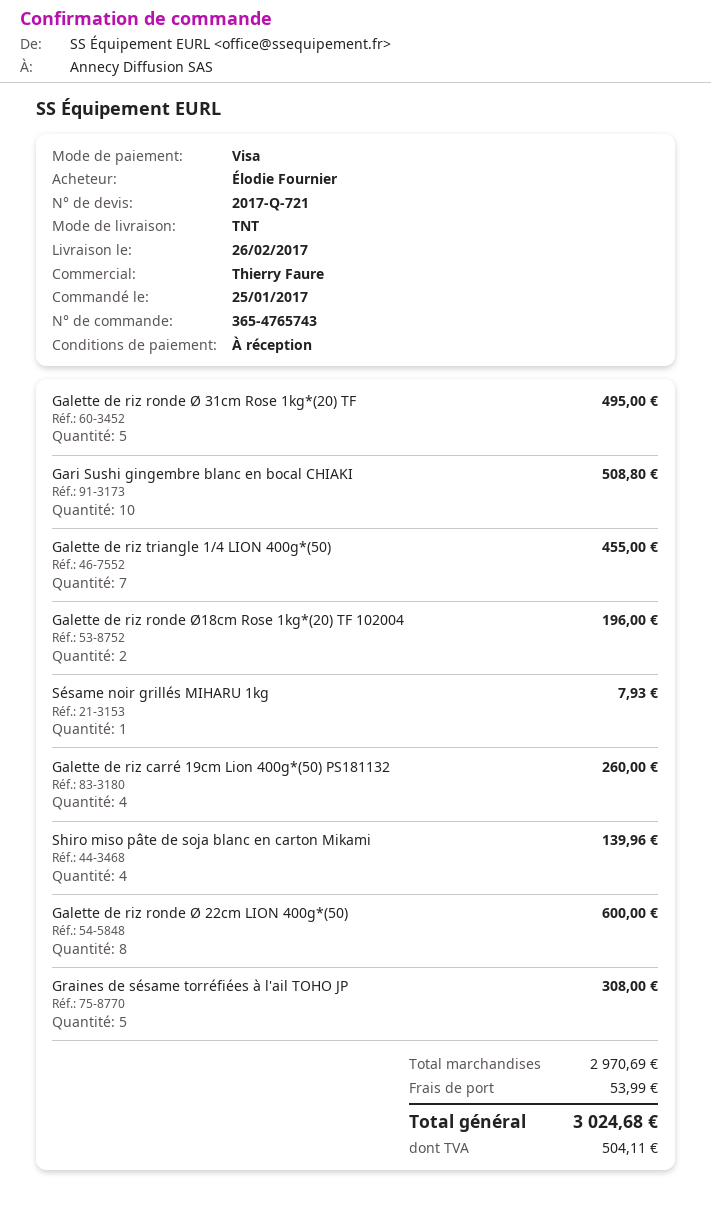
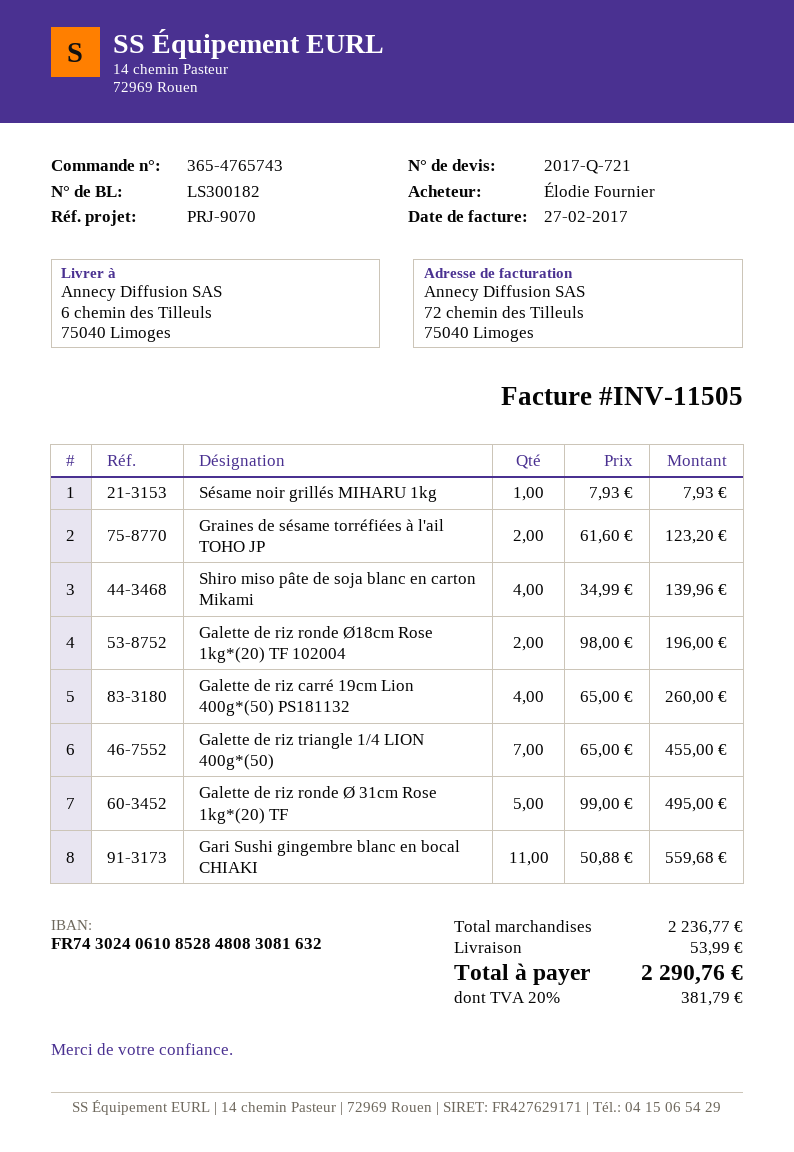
Gari Sushi gingembre blanc en bocal CHIAKI: 10 for 508.80 -> 11 for 559.68
Galette de riz ronde Ø 22cm LION 400g*(50): 8 for 600.00 -> none
Graines de sésame torréfiées à l'ail TOHO JP: 5 for 308.00 -> 2 for 123.20
subtotal: 2970.69 -> 2236.77
tax: 504.11 -> 381.79
total: 3024.68 -> 2290.76

